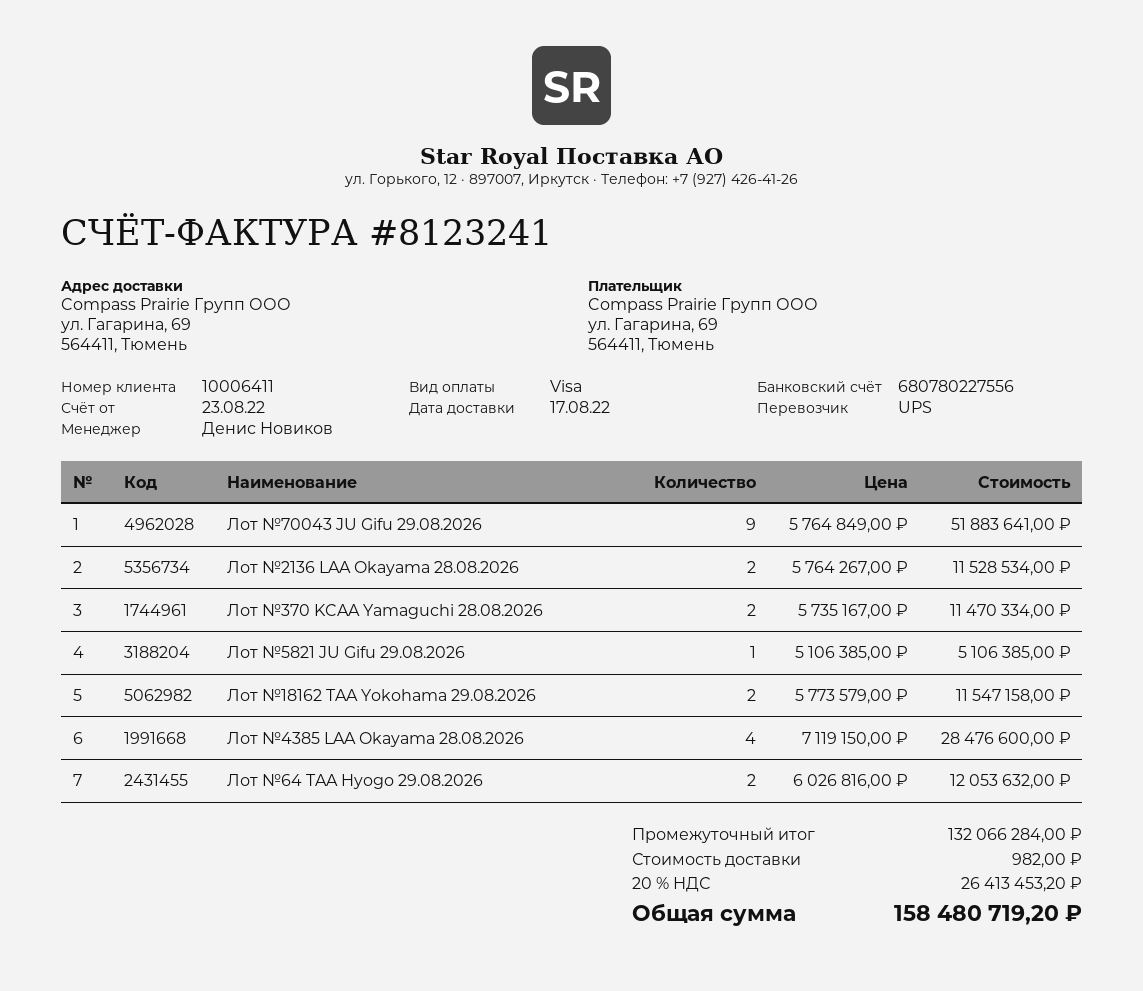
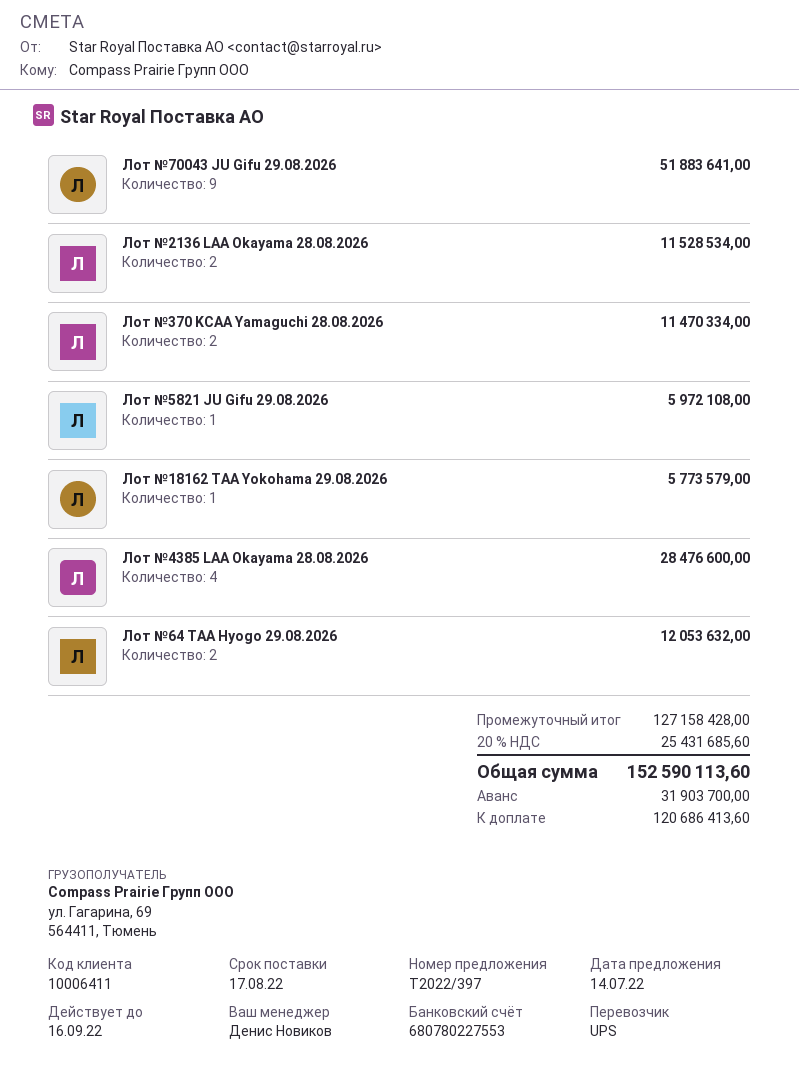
bank account: 680780227556 -> 680780227553
Лот №5821 JU Gifu 29.08.2026: 1 for 5106385.00 -> 1 for 5972108.00
Лот №18162 TAA Yokohama 29.08.2026: 2 for 11547158.00 -> 1 for 5773579.00
subtotal: 132066284.00 -> 127158428.00
shipping: 982.00 -> none
tax: 20% = 26413453.20 -> 20% = 25431685.60
total: 158480719.20 -> 152590113.60

